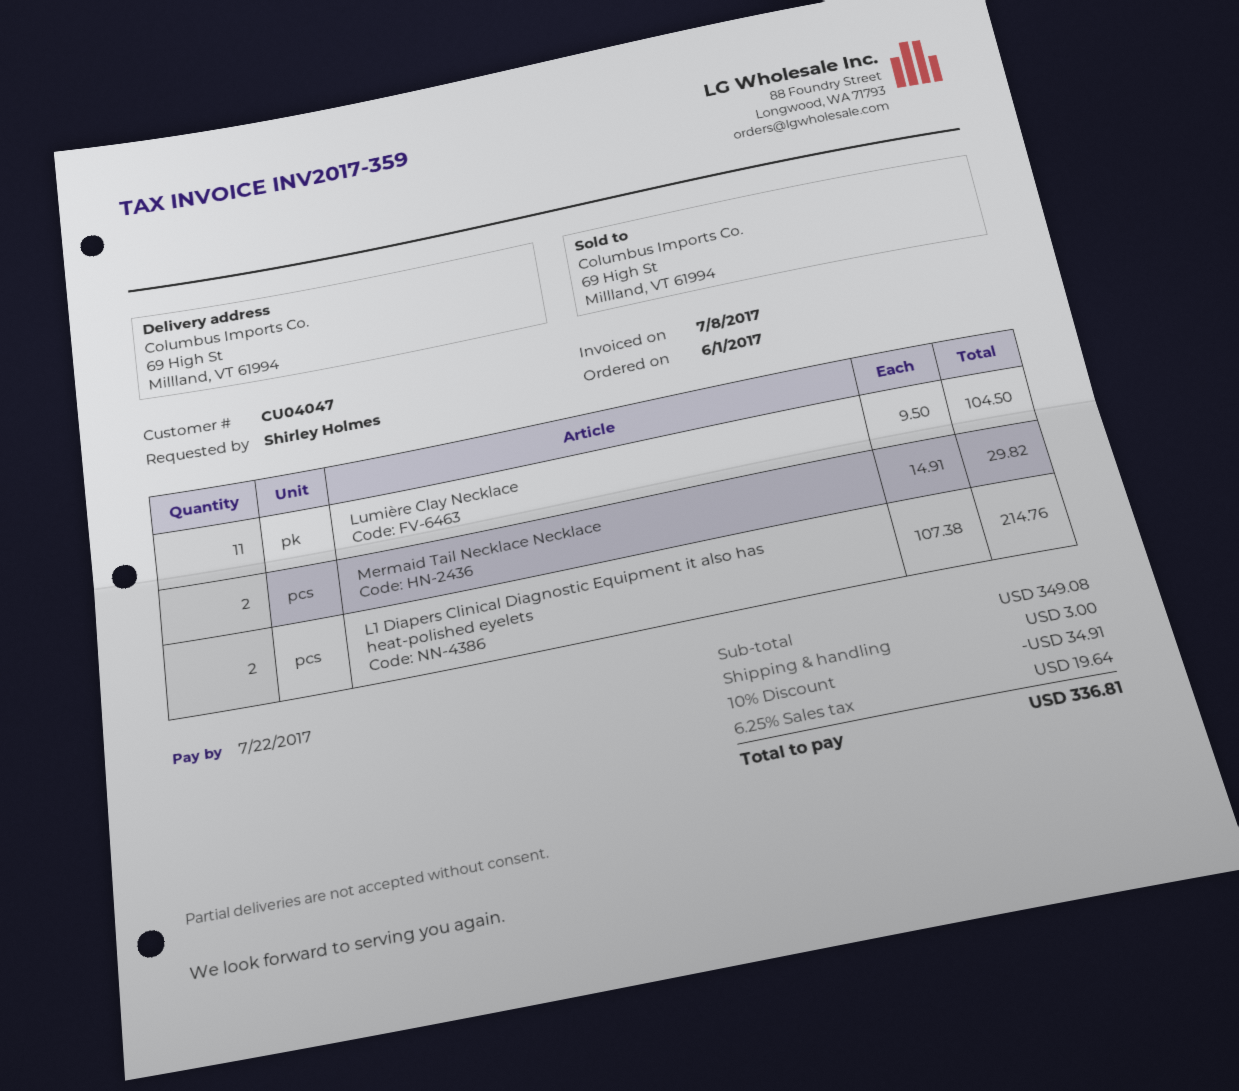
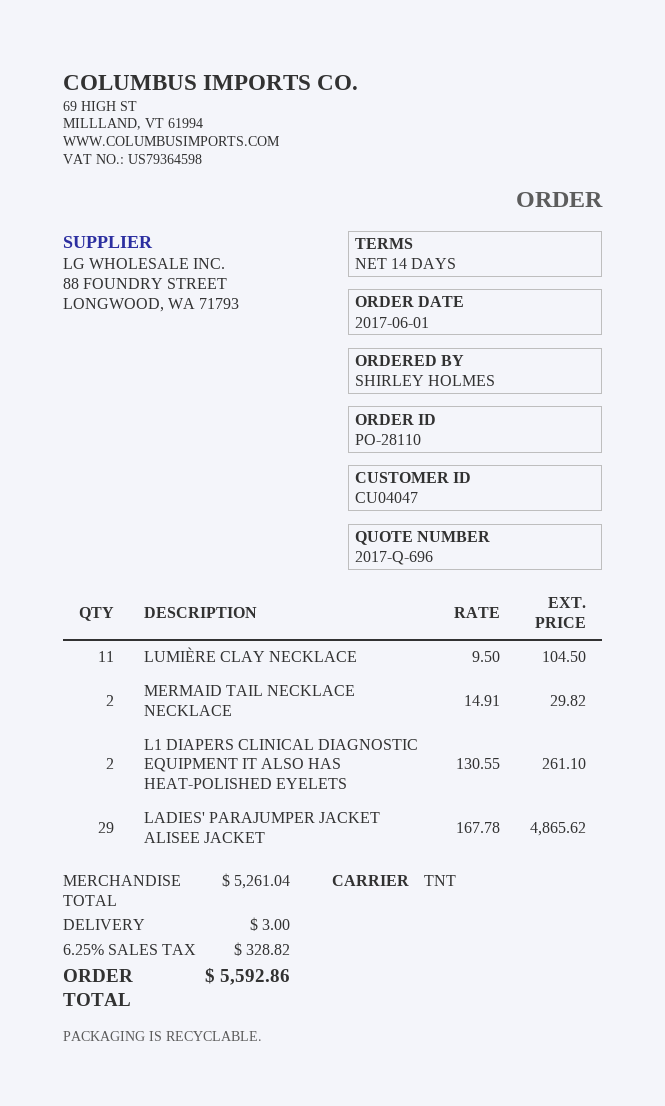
L1 Diapers Clinical Diagnostic Equipment it also has heat-polished eyelets: 2 x 107.38 = 214.76 -> 2 x 130.55 = 261.10
LADIES' PARAJUMPER JACKET ALISEE JACKET: none -> 29 x 167.78 = 4865.62
subtotal: 349.08 -> 5261.04
discount: 10% = 34.91 -> none
tax: 6.25% = 19.64 -> 6.25% = 328.82
total: 336.81 -> 5592.86

